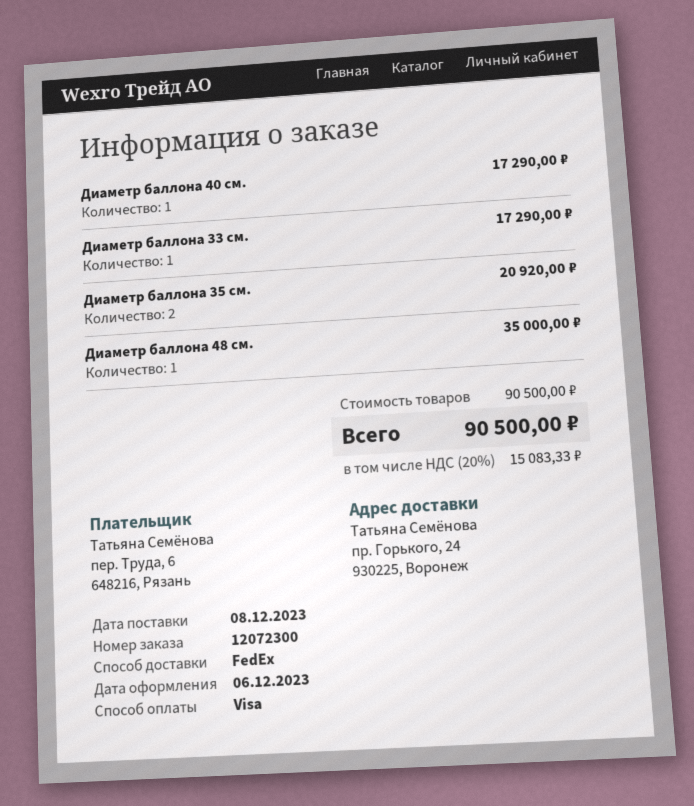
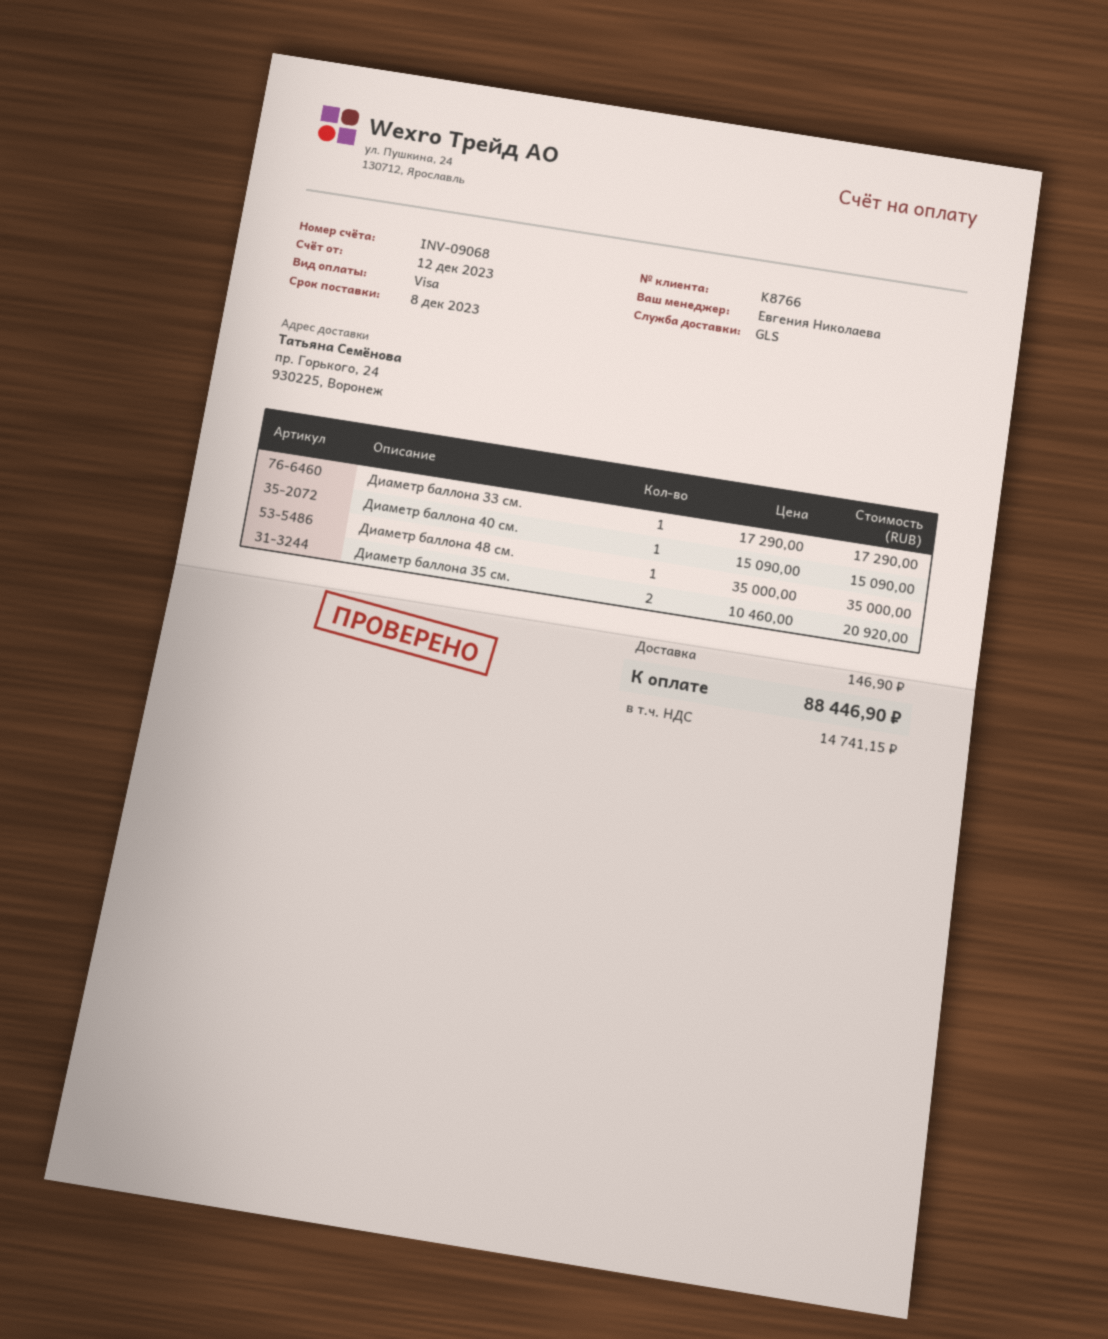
shipping method: FedEx -> GLS
Диаметр баллона 40 см.: 1 for 17290.00 -> 1 for 15090.00
shipping: none -> 146.90
tax: 15083.33 -> 14741.15
total: 90500.00 -> 88446.90

